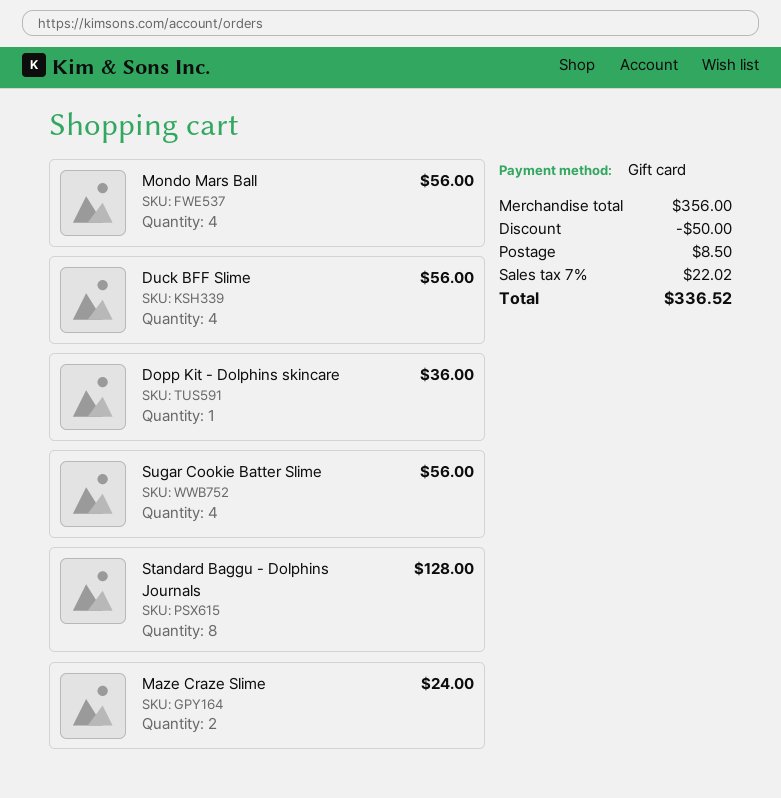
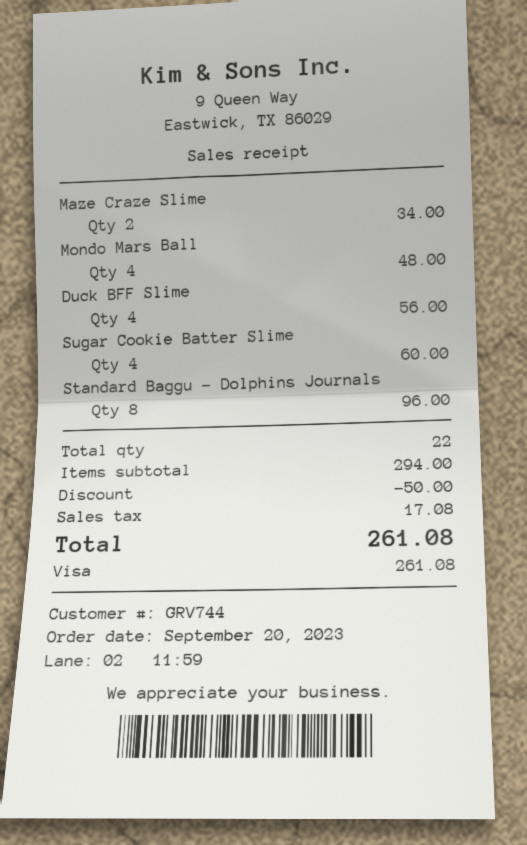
payment method: gift card -> Visa
Mondo Mars Ball: 4 for 56.00 -> 4 for 48.00
Dopp Kit - Dolphins skincare: 1 for 36.00 -> none
Sugar Cookie Batter Slime: 4 for 56.00 -> 4 for 60.00
Standard Baggu - Dolphins Journals: 8 for 128.00 -> 8 for 96.00
Maze Craze Slime: 2 for 24.00 -> 2 for 34.00
subtotal: 356.00 -> 294.00
shipping: 8.50 -> none
tax: 22.02 -> 17.08
total: 336.52 -> 261.08

